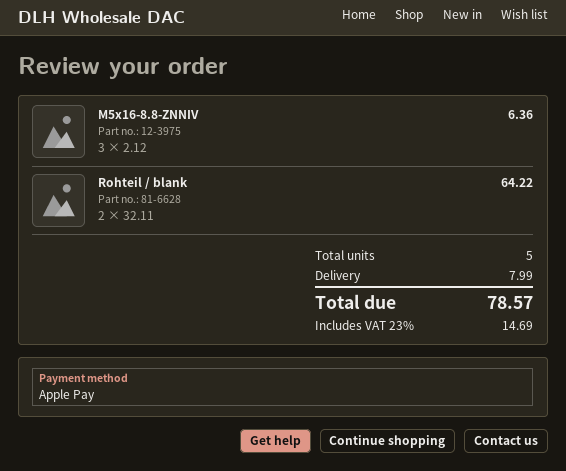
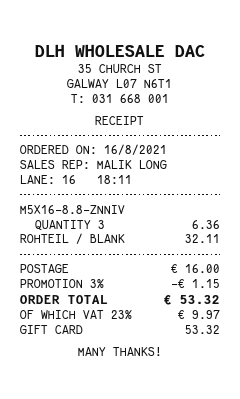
payment method: Apple Pay -> gift card
Rohteil / blank: 2 for 64.22 -> 1 for 32.11
discount: none -> 3% = 1.15
shipping: 7.99 -> 16.00
tax: 23% = 14.69 -> 23% = 9.97
total: 78.57 -> 53.32

